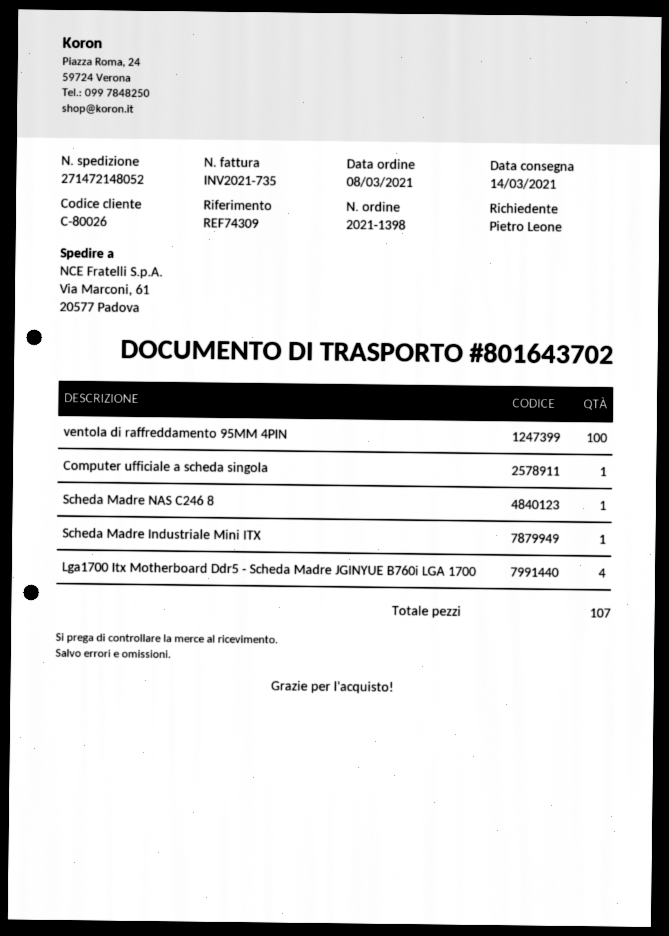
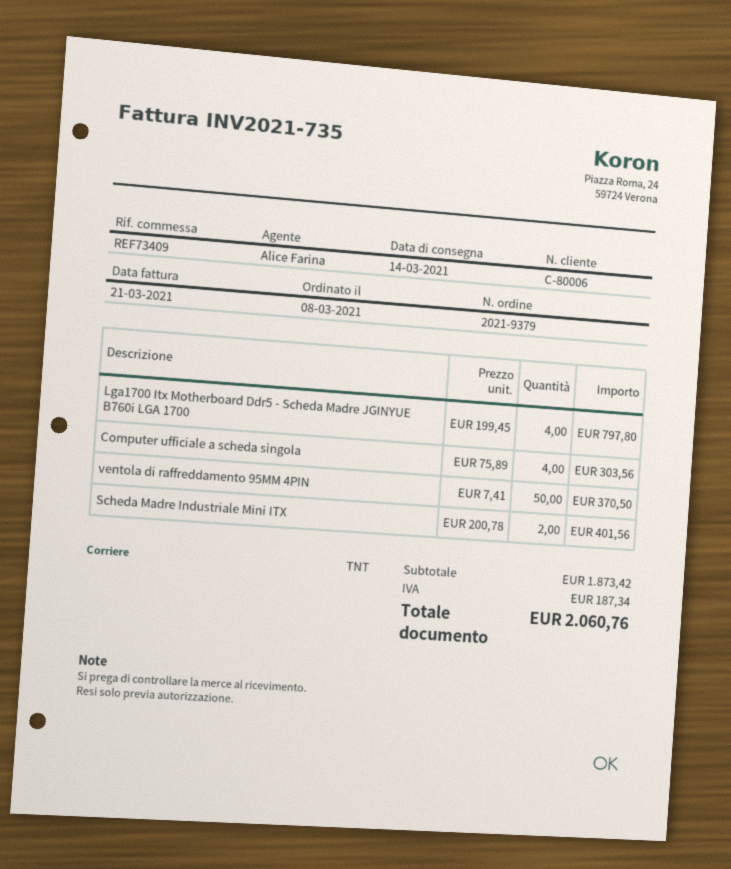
order number: 2021-1398 -> 2021-9379
customer number: C-80026 -> C-80006
reference: REF74309 -> REF73409
ventola di raffreddamento 95MM 4PIN: 100 -> 50
Computer ufficiale a scheda singola: 1 -> 4
Scheda Madre NAS C246 8: 1 -> none
Scheda Madre Industriale Mini ITX: 1 -> 2

